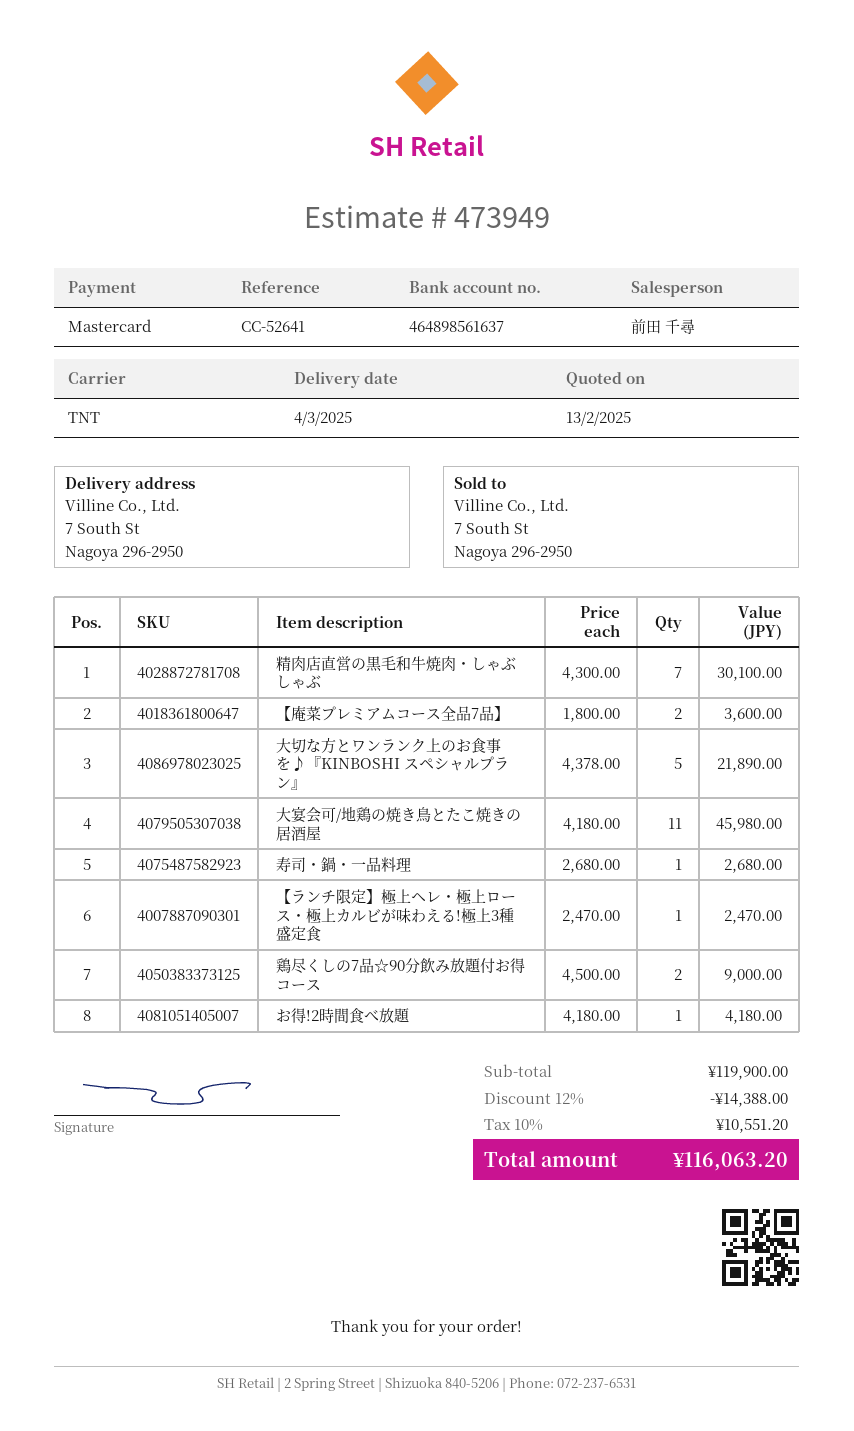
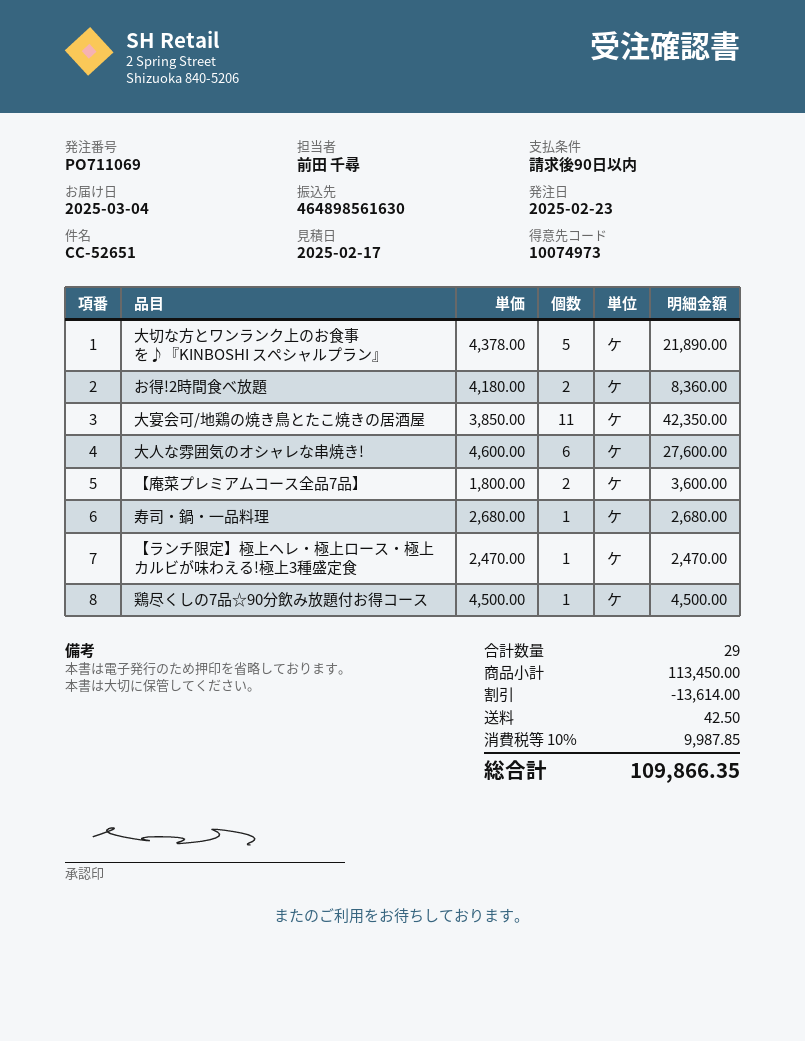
quote date: 2025-02-13 -> 2025-02-17
reference: CC-52641 -> CC-52651
bank account: 464898561637 -> 464898561630
精肉店直営の黒毛和牛焼肉・しゃぶしゃぶ: 7 x 4300.00 = 30100.00 -> none
大宴会可/地鶏の焼き鳥とたこ焼きの居酒屋: 11 x 4180.00 = 45980.00 -> 11 x 3850.00 = 42350.00
鶏尽くしの7品☆90分飲み放題付お得コース: 2 x 4500.00 = 9000.00 -> 1 x 4500.00 = 4500.00
お得!2時間食べ放題: 1 x 4180.00 = 4180.00 -> 2 x 4180.00 = 8360.00
大人な雰囲気のオシャレな串焼き!: none -> 6 x 4600.00 = 27600.00
subtotal: 119900.00 -> 113450.00
discount: 14388.00 -> 13614.00
shipping: none -> 42.50
tax: 10% = 10551.20 -> 10% = 9987.85
total: 116063.20 -> 109866.35

